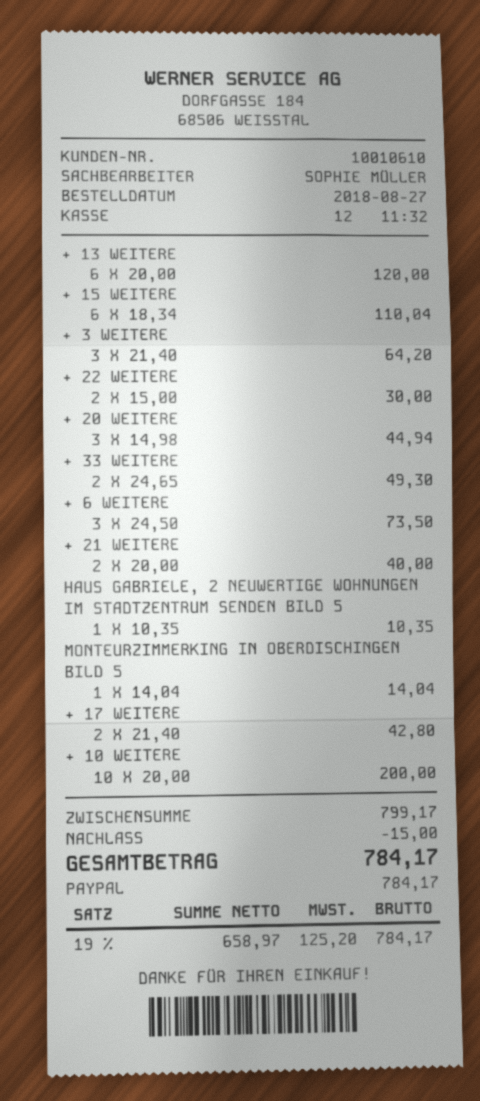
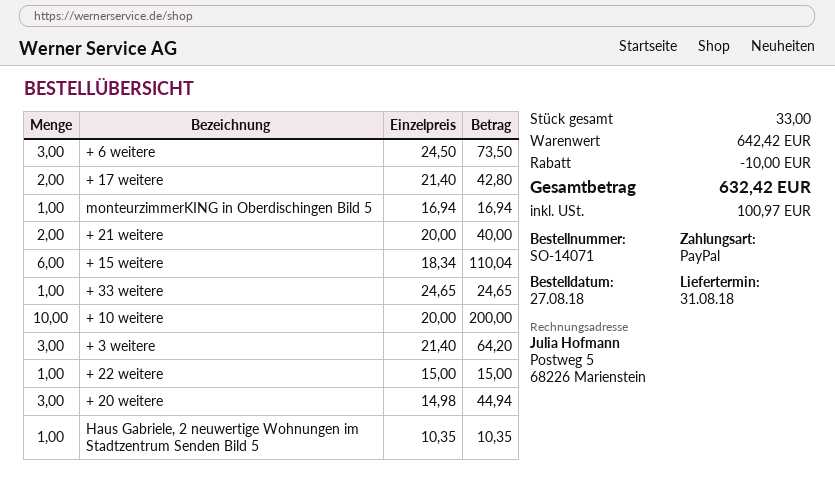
+ 13 WEITERE: 6 x 20.00 = 120.00 -> none
+ 22 WEITERE: 2 x 15.00 = 30.00 -> 1 x 15.00 = 15.00
+ 33 WEITERE: 2 x 24.65 = 49.30 -> 1 x 24.65 = 24.65
MONTEURZIMMERKING IN OBERDISCHINGEN BILD 5: 1 x 14.04 = 14.04 -> 1 x 16.94 = 16.94
subtotal: 799.17 -> 642.42
discount: 15.00 -> 10.00
tax: 125.20 -> 100.97
total: 784.17 -> 632.42

